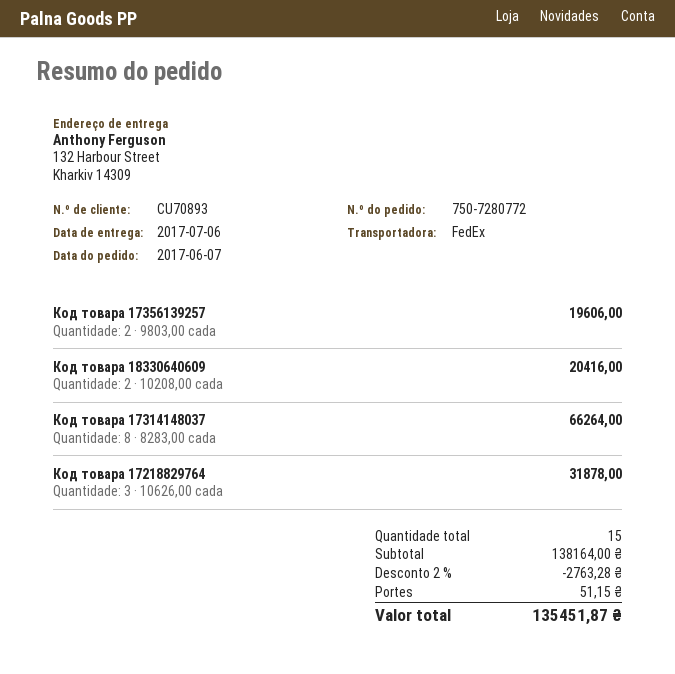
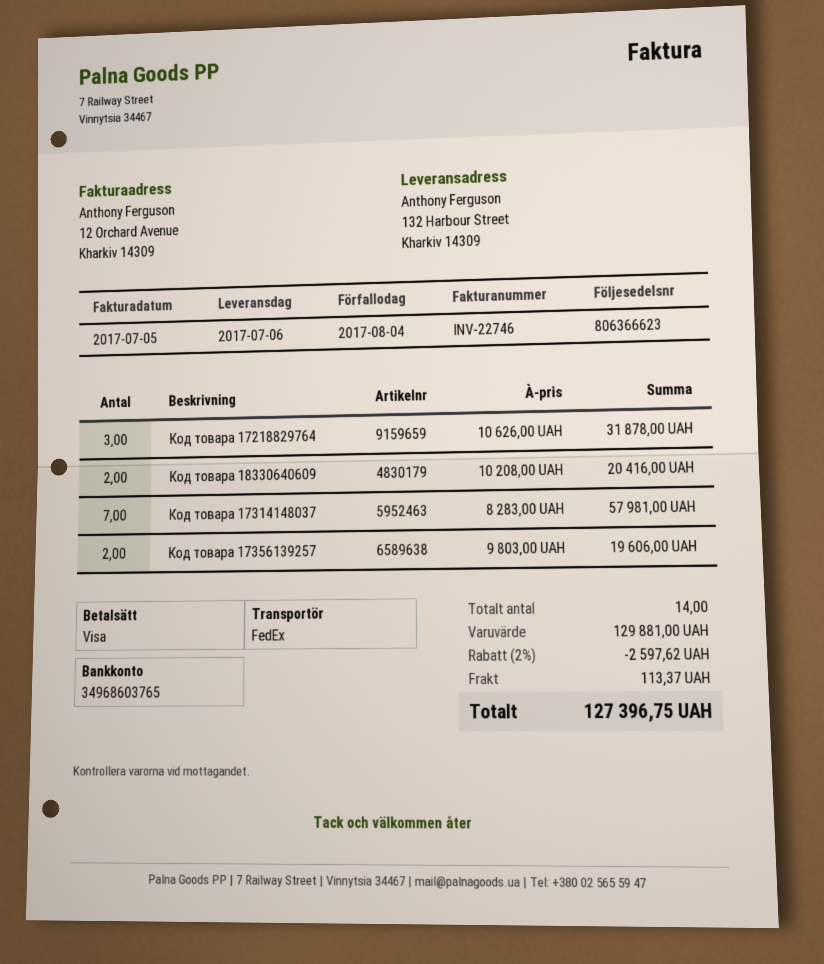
Код товара 17314148037: 8 x 8283.00 = 66264.00 -> 7 x 8283.00 = 57981.00
total quantity: 15 -> 14
subtotal: 138164.00 -> 129881.00
discount: 2% = 2763.28 -> 2% = 2597.62
shipping: 51.15 -> 113.37
total: 135451.87 -> 127396.75

